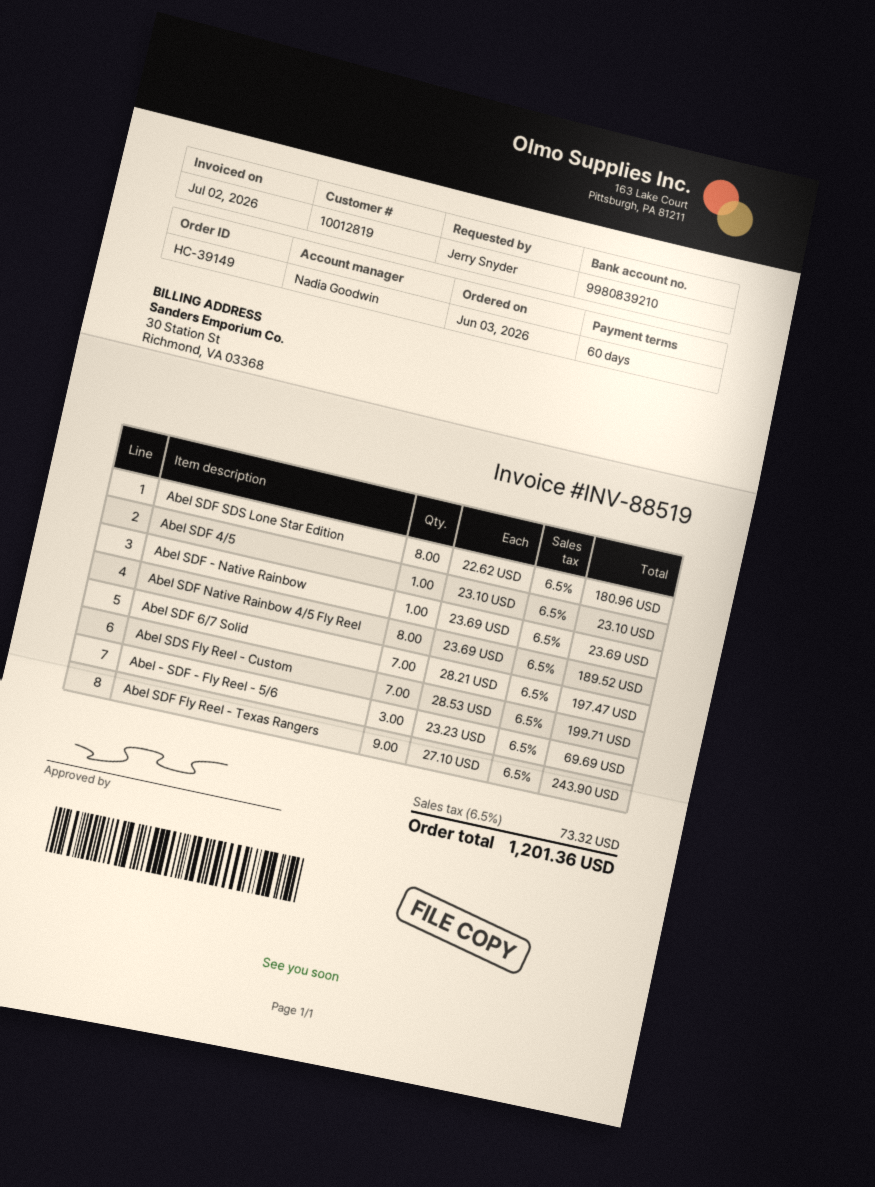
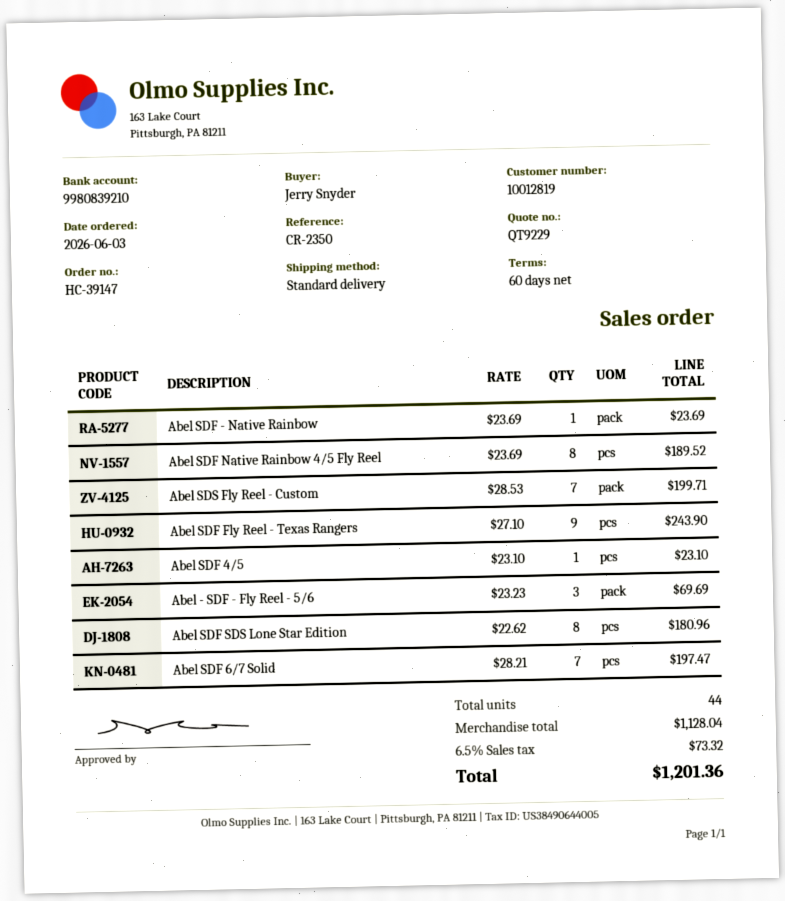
order number: HC-39149 -> HC-39147

